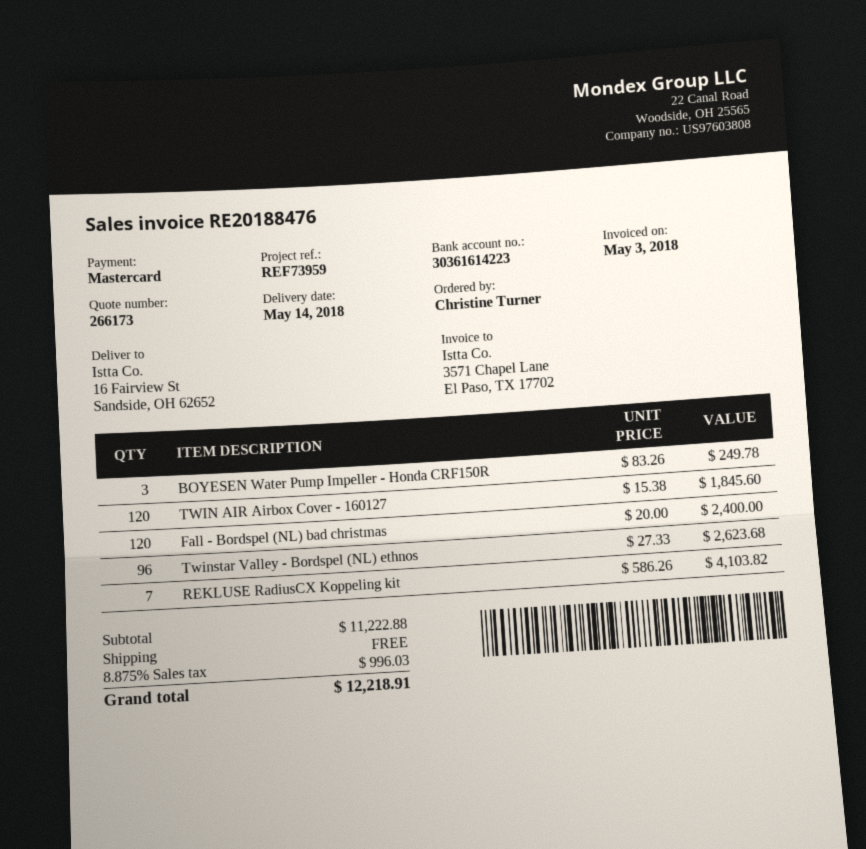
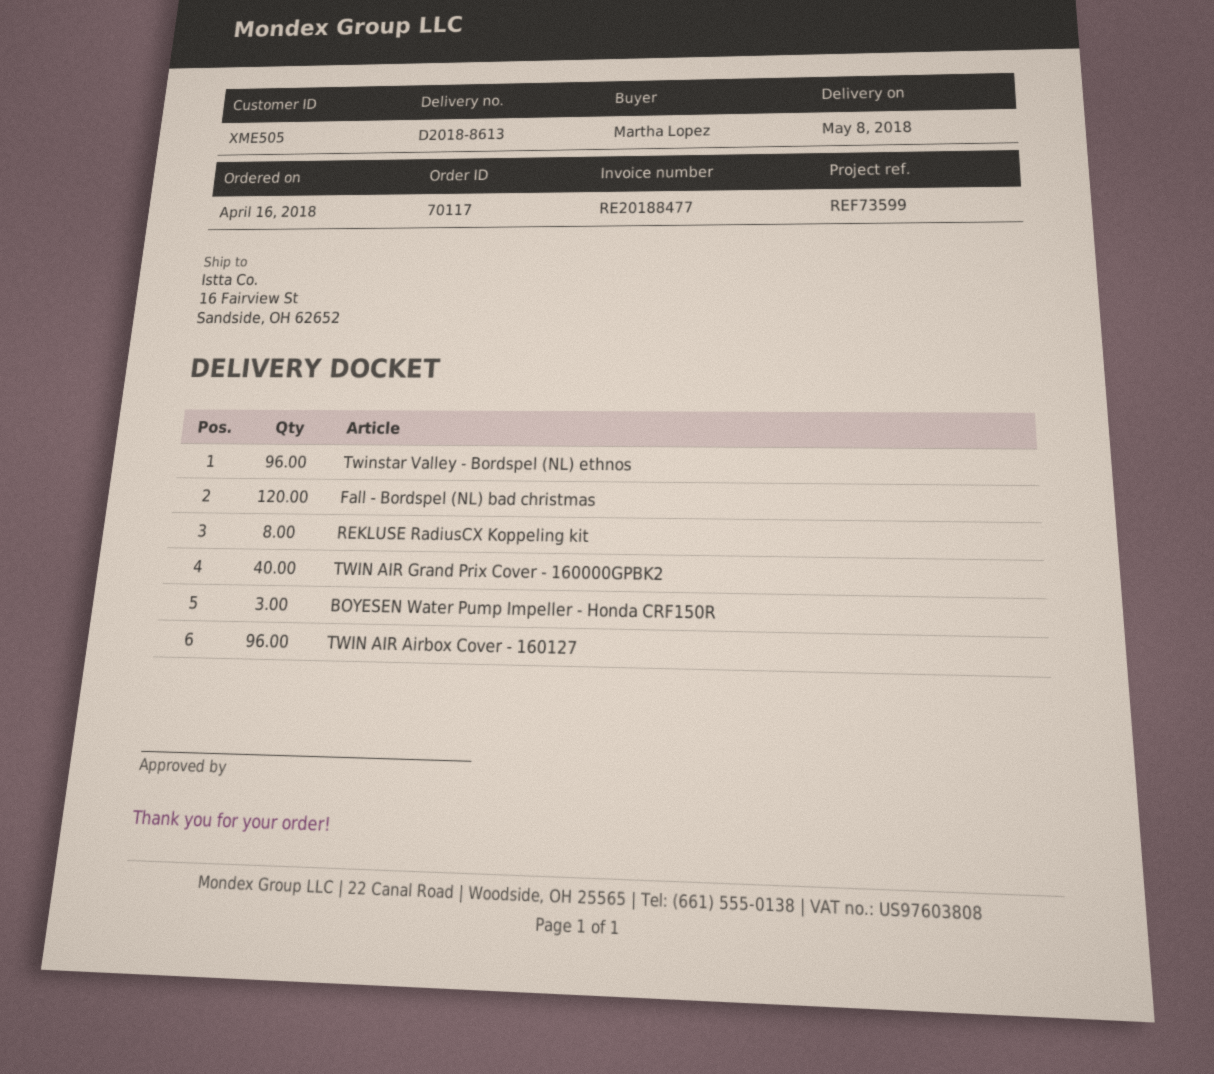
delivery date: 2018-05-14 -> 2018-05-08
invoice number: RE20188476 -> RE20188477
reference: REF73959 -> REF73599
ordered by: Christine Turner -> Martha Lopez
TWIN AIR Airbox Cover - 160127: 120 -> 96
REKLUSE RadiusCX Koppeling kit: 7 -> 8
TWIN AIR Grand Prix Cover - 160000GPBK2: none -> 40

